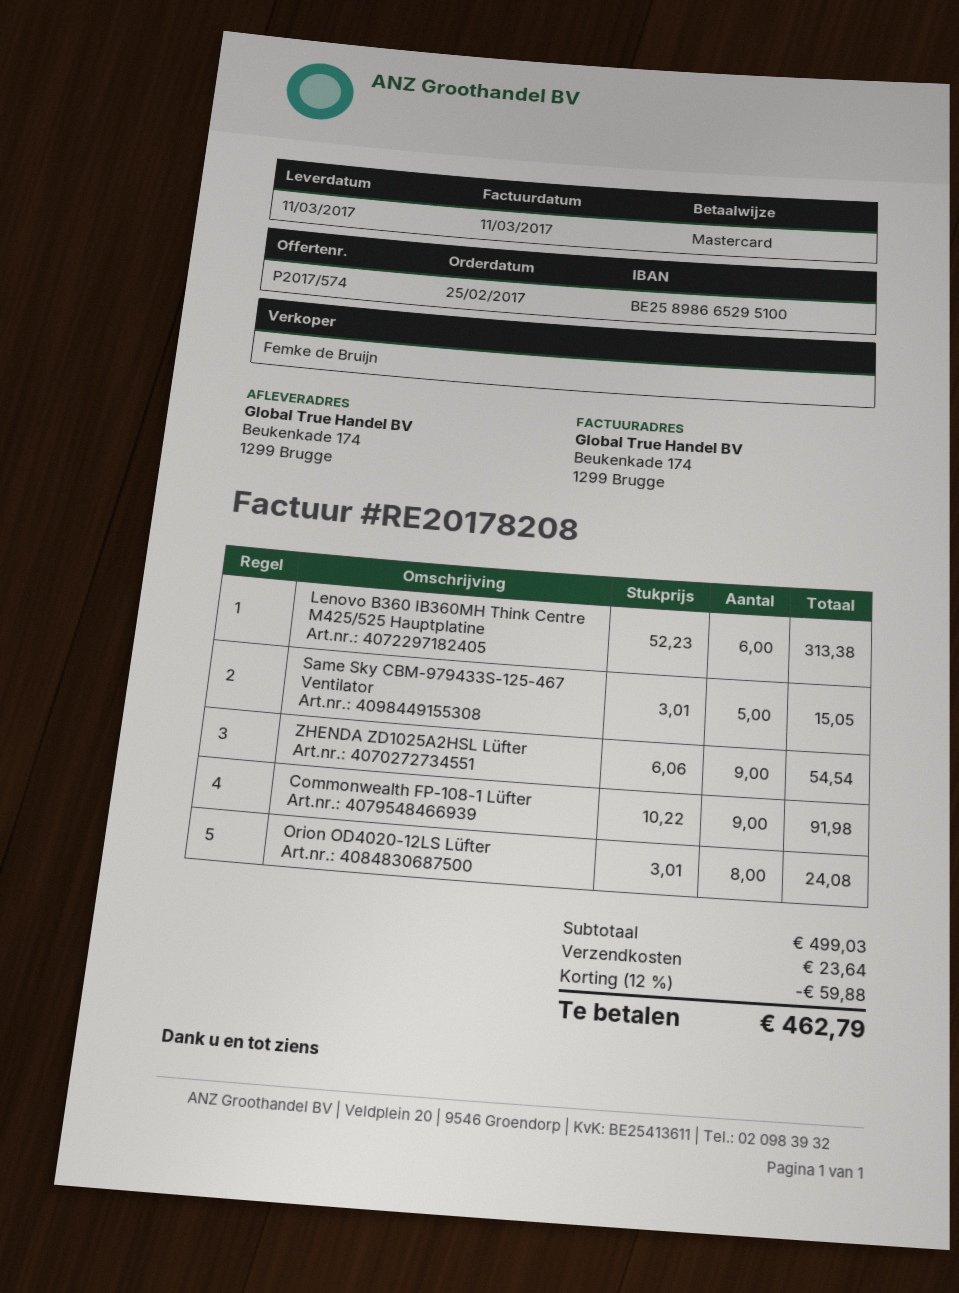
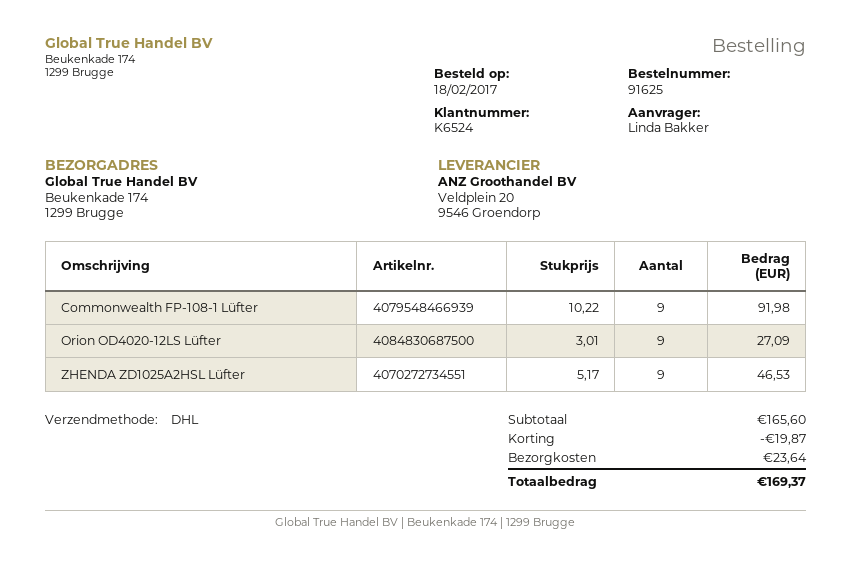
order date: 2017-02-25 -> 2017-02-18
Lenovo B360 IB360MH Think Centre M425/525 Hauptplatine: 6 x 52.23 = 313.38 -> none
Same Sky CBM-979433S-125-467 Ventilator: 5 x 3.01 = 15.05 -> none
ZHENDA ZD1025A2HSL Lüfter: 9 x 6.06 = 54.54 -> 9 x 5.17 = 46.53
Orion OD4020-12LS Lüfter: 8 x 3.01 = 24.08 -> 9 x 3.01 = 27.09
subtotal: 499.03 -> 165.60
discount: 59.88 -> 19.87
total: 462.79 -> 169.37

